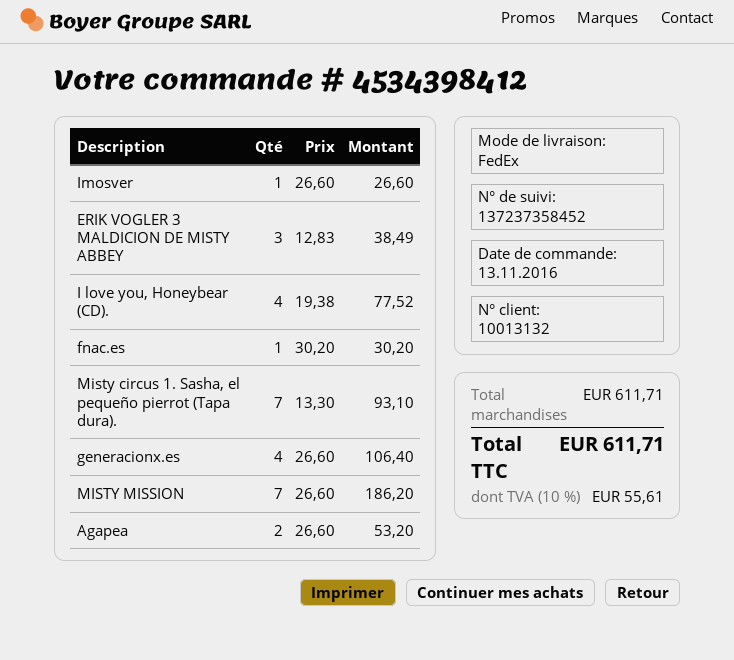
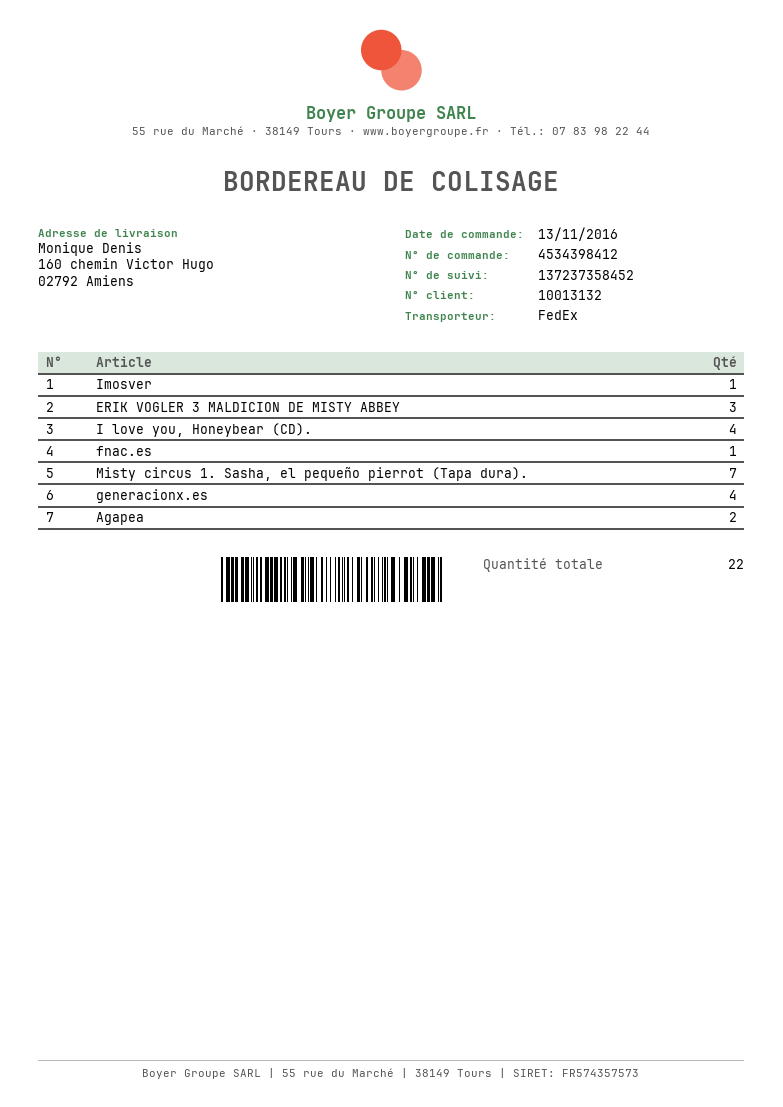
MISTY MISSION: 7 -> none

